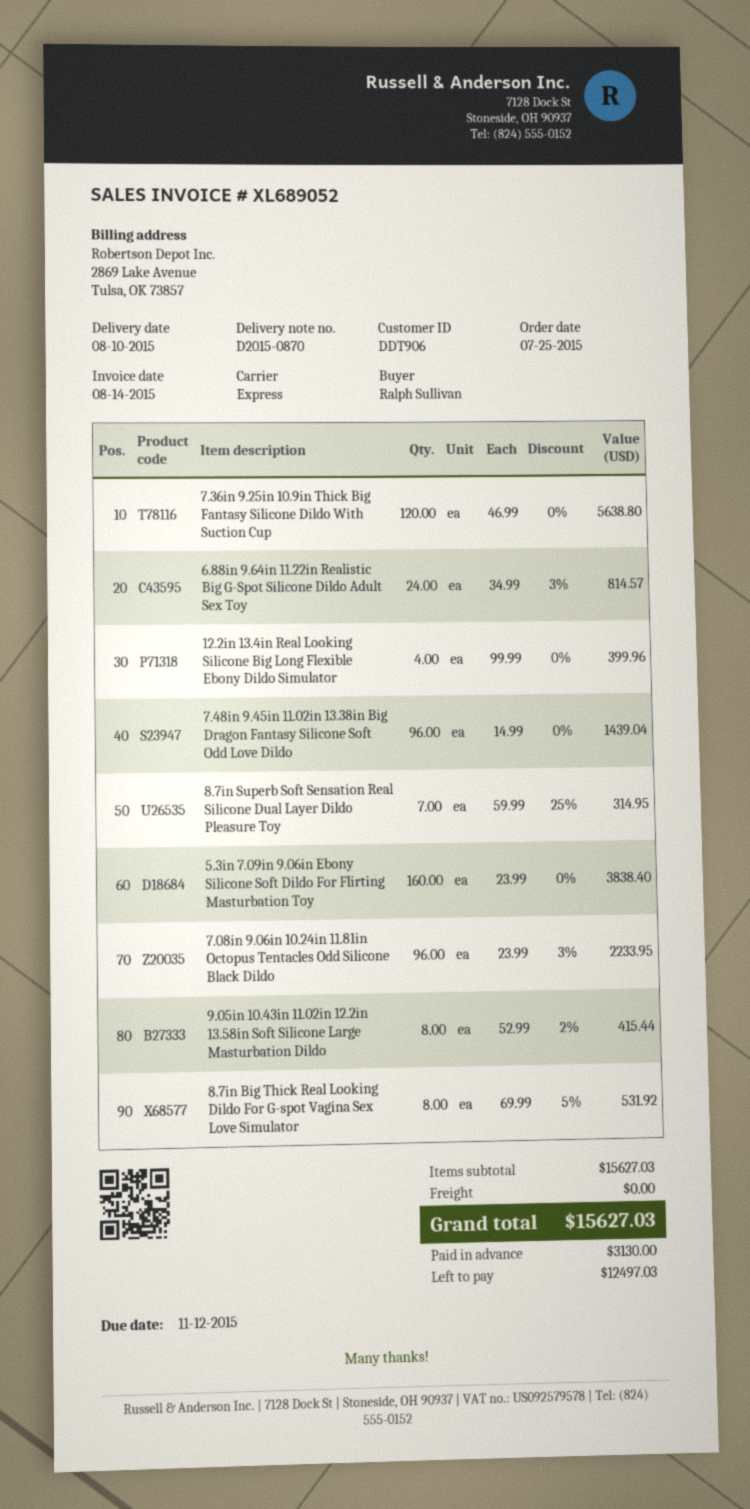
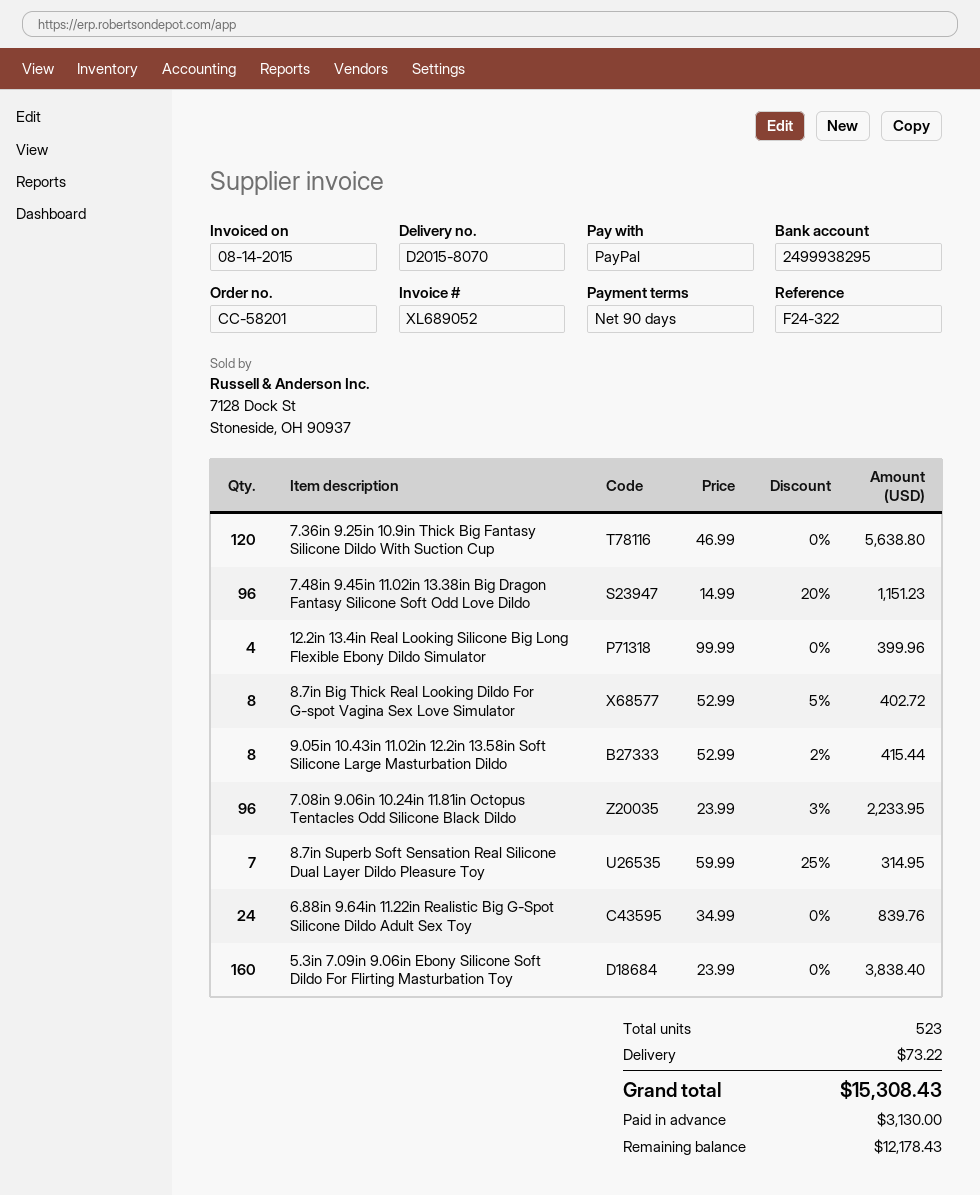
delivery note number: D2015-0870 -> D2015-8070
6.88in 9.64in 11.22in Realistic Big G-Spot Silicone Dildo Adult Sex Toy: 24 x 34.99 - 3% = 814.57 -> 24 x 34.99 = 839.76
7.48in 9.45in 11.02in 13.38in Big Dragon Fantasy Silicone Soft Odd Love Dildo: 96 x 14.99 = 1439.04 -> 96 x 14.99 - 20% = 1151.23
8.7in Big Thick Real Looking Dildo For G-spot Vagina Sex Love Simulator: 8 x 69.99 - 5% = 531.92 -> 8 x 52.99 - 5% = 402.72
shipping: 0.00 -> 73.22
total: 15627.03 -> 15308.43
balance: 12497.03 -> 12178.43

